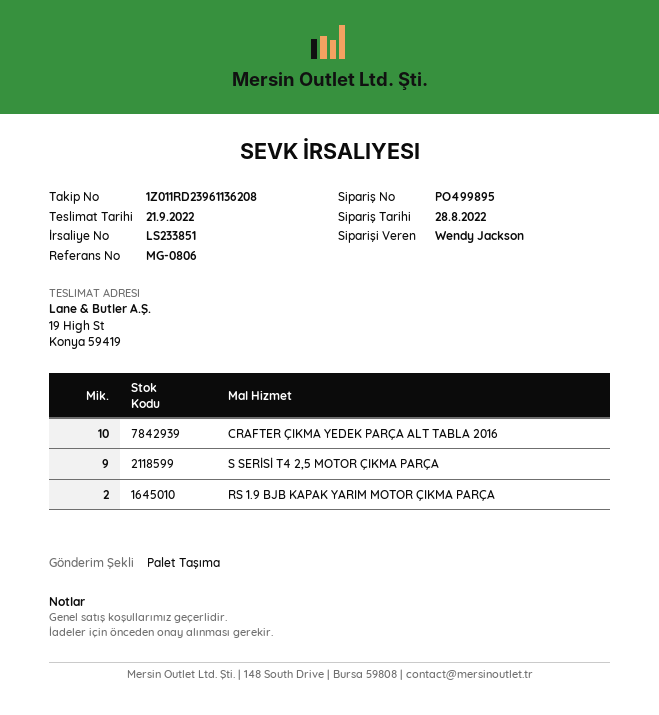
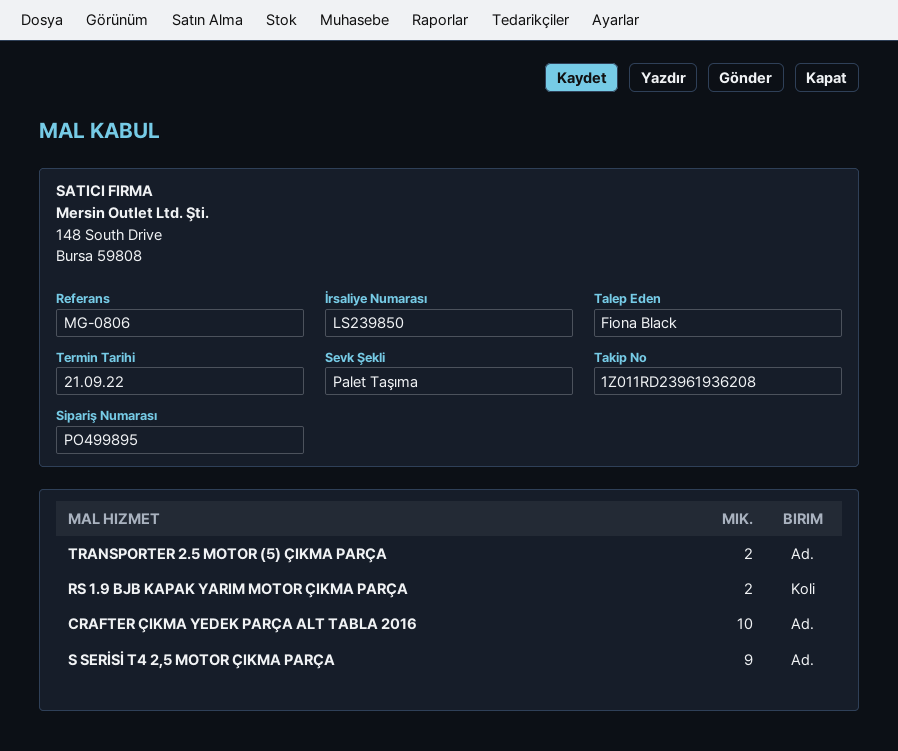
delivery note number: LS233851 -> LS239850
ordered by: Wendy Jackson -> Fiona Black
tracking number: 1Z011RD23961136208 -> 1Z011RD23961936208
TRANSPORTER 2.5 MOTOR (5) ÇIKMA PARÇA: none -> 2

